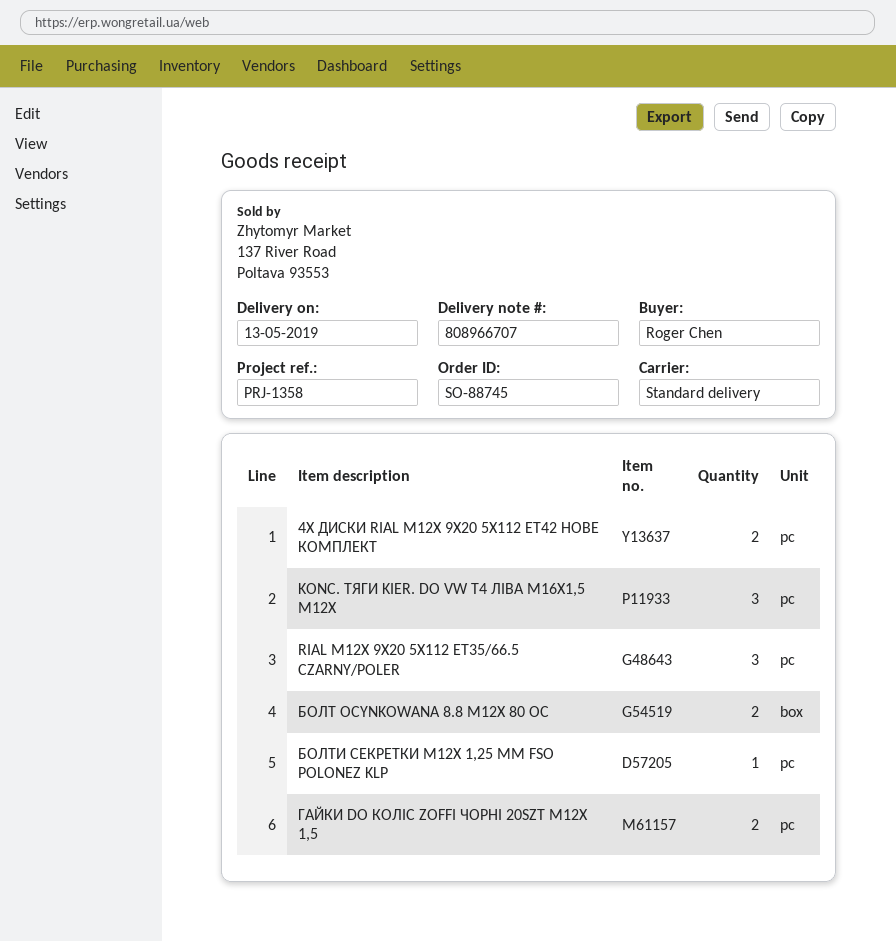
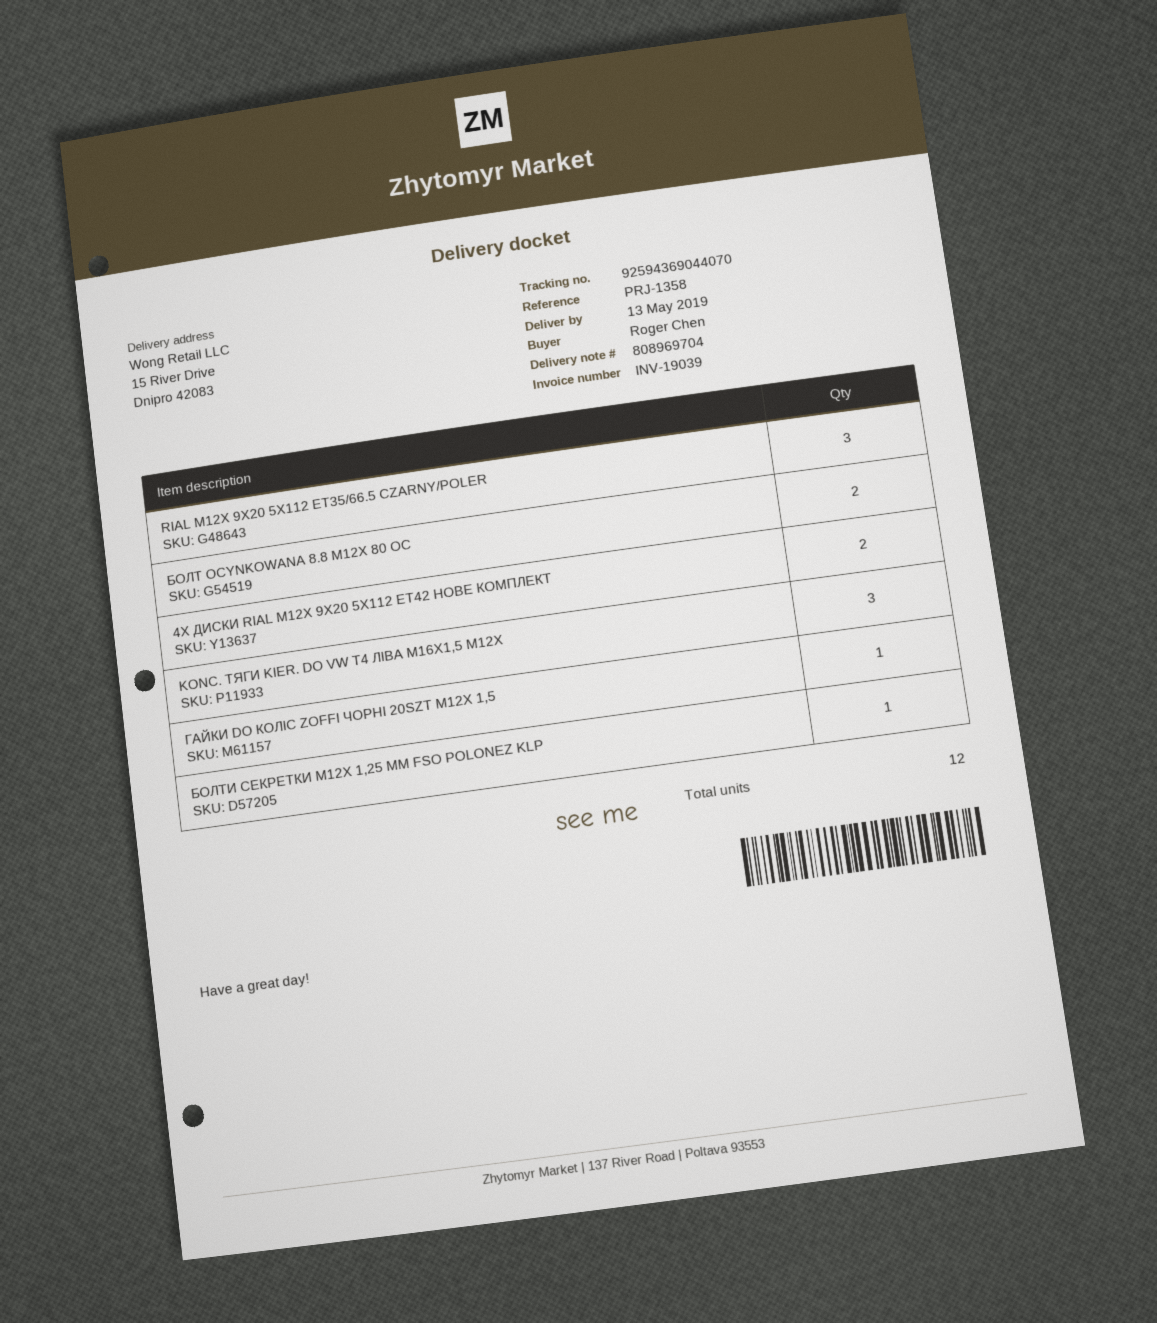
delivery note number: 808966707 -> 808969704
ГАЙКИ DO КОЛІС ZOFFI ЧОРНІ 20SZT M12X 1,5: 2 -> 1

